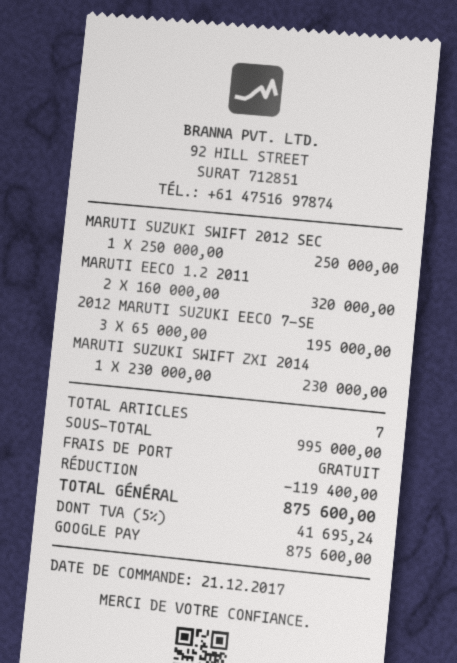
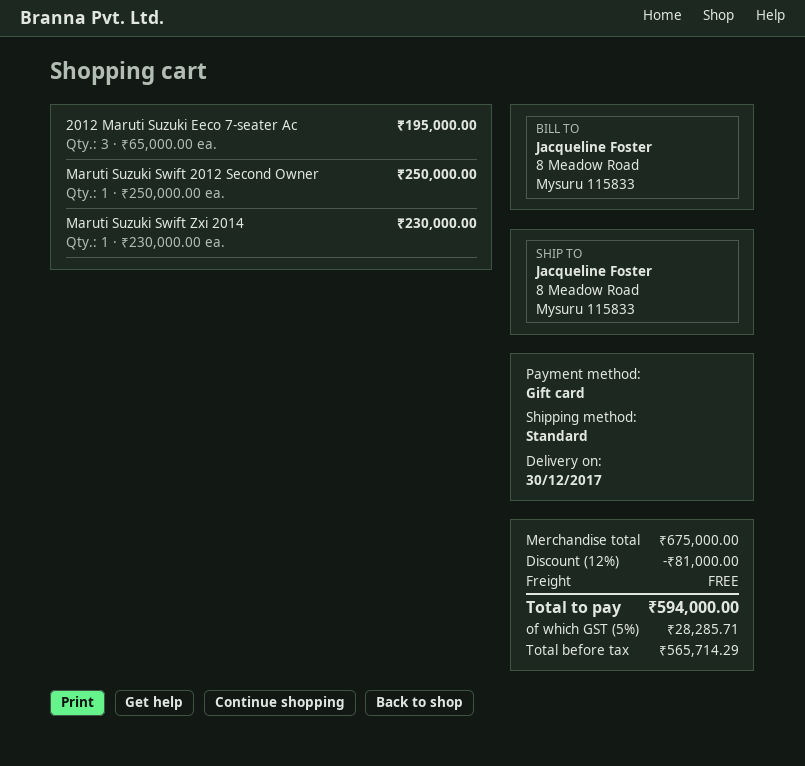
payment method: Google Pay -> gift card
MARUTI EECO 1.2 2011: 2 x 160000.00 = 320000.00 -> none
subtotal: 995000.00 -> 675000.00
discount: 119400.00 -> 81000.00
tax: 5% = 41695.24 -> 5% = 28285.71
total: 875600.00 -> 594000.00

